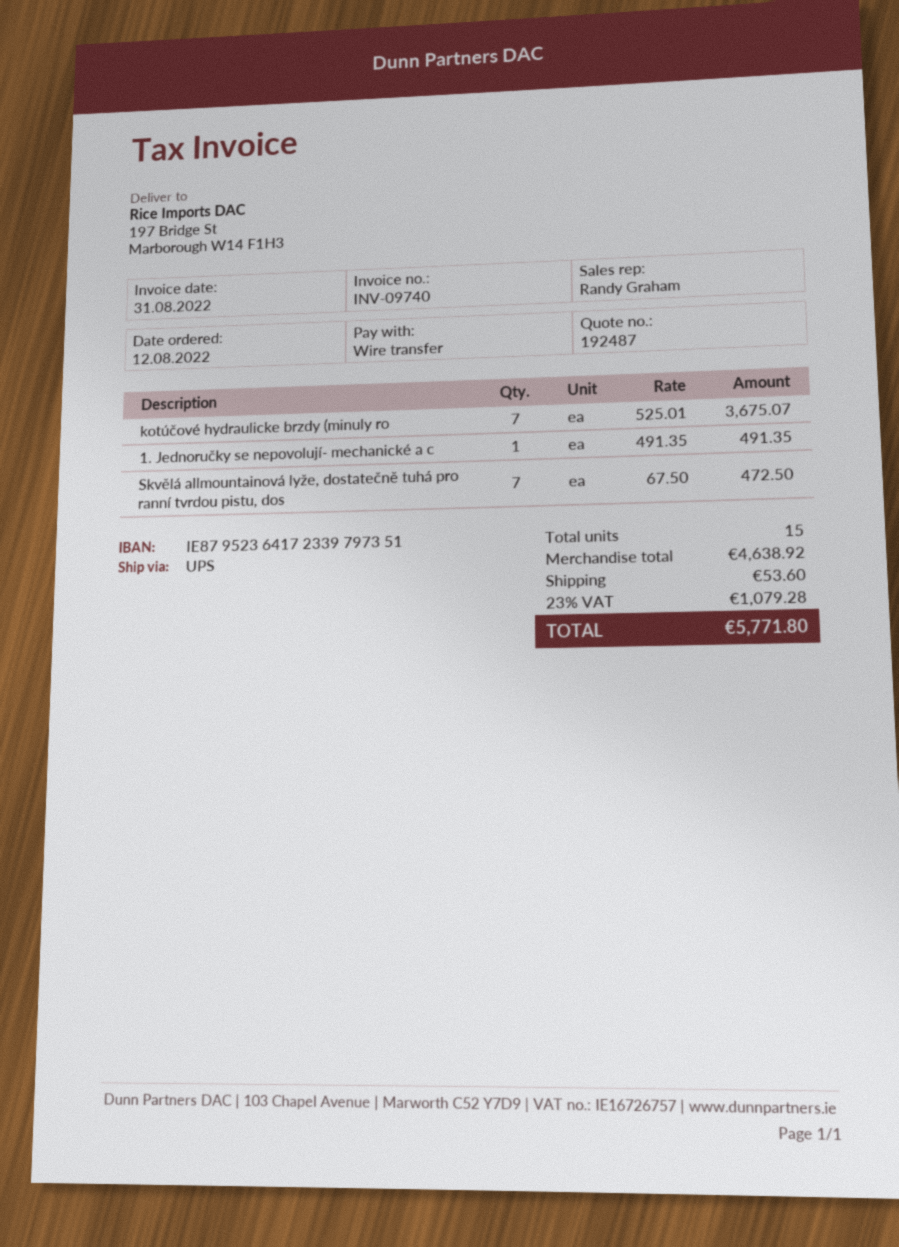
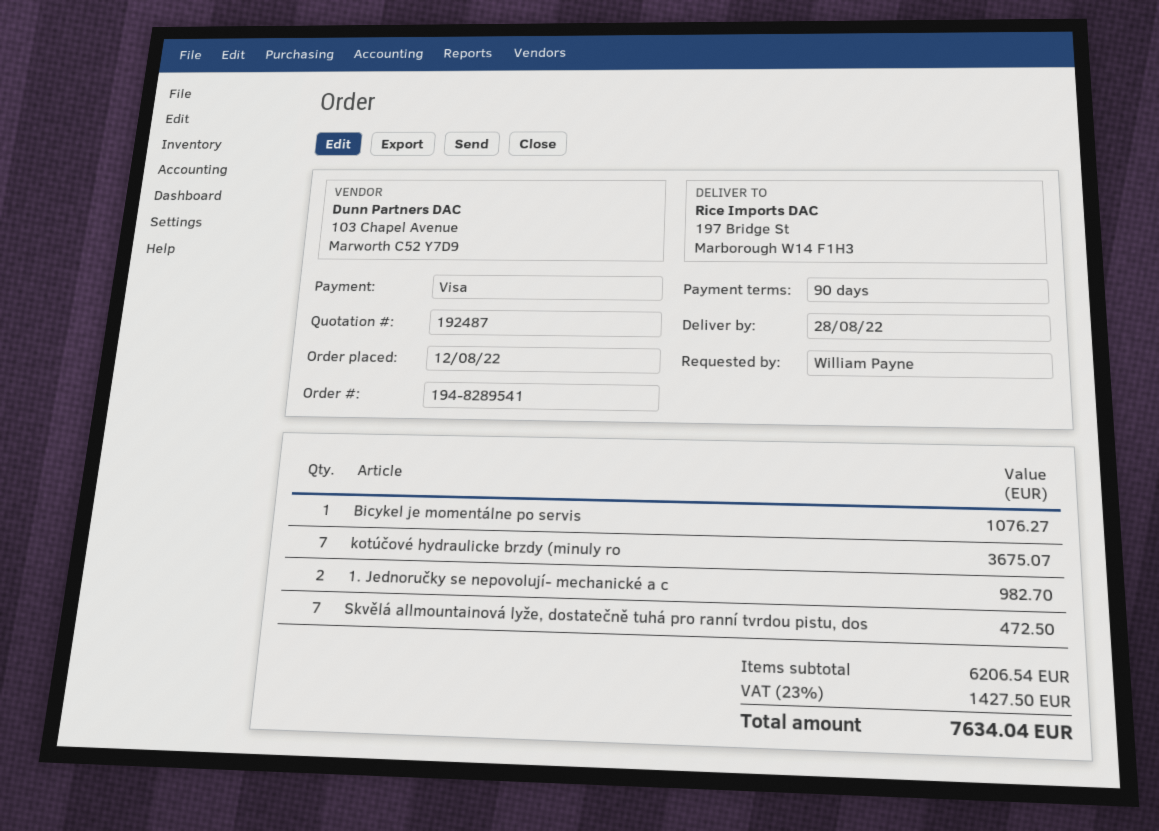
payment method: bank transfer -> Visa
1. Jednoručky se nepovolují- mechanické a c: 1 for 491.35 -> 2 for 982.70
Bicykel je momentálne po servis: none -> 1 for 1076.27
subtotal: 4638.92 -> 6206.54
shipping: 53.60 -> none
tax: 23% = 1079.28 -> 23% = 1427.50
total: 5771.80 -> 7634.04

